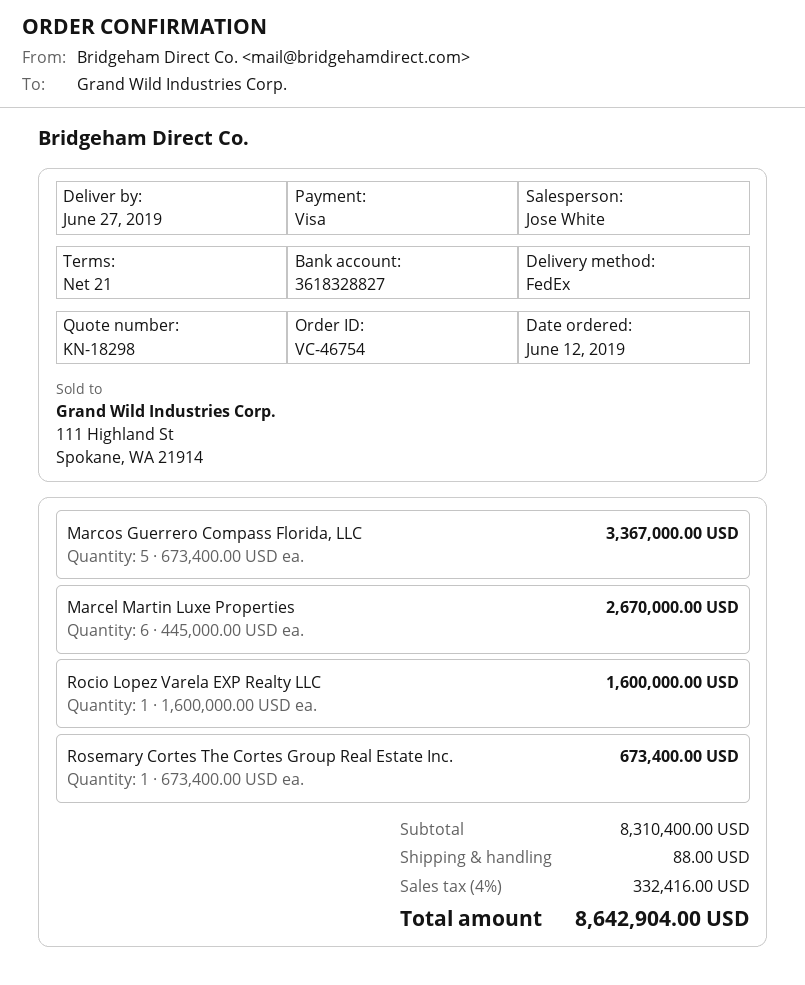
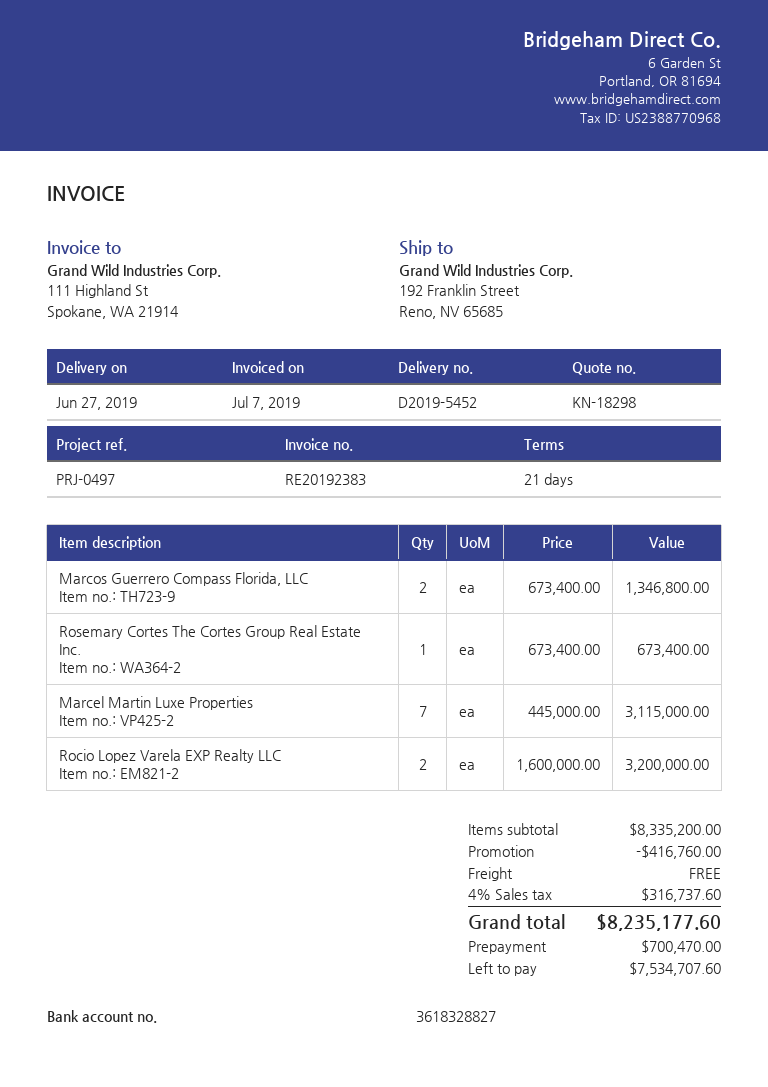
Marcos Guerrero Compass Florida, LLC: 5 x 673400.00 = 3367000.00 -> 2 x 673400.00 = 1346800.00
Marcel Martin Luxe Properties: 6 x 445000.00 = 2670000.00 -> 7 x 445000.00 = 3115000.00
Rocio Lopez Varela EXP Realty LLC: 1 x 1600000.00 = 1600000.00 -> 2 x 1600000.00 = 3200000.00
subtotal: 8310400.00 -> 8335200.00
discount: none -> 416760.00
shipping: 88.00 -> 0.00
tax: 4% = 332416.00 -> 4% = 316737.60
total: 8642904.00 -> 8235177.60

